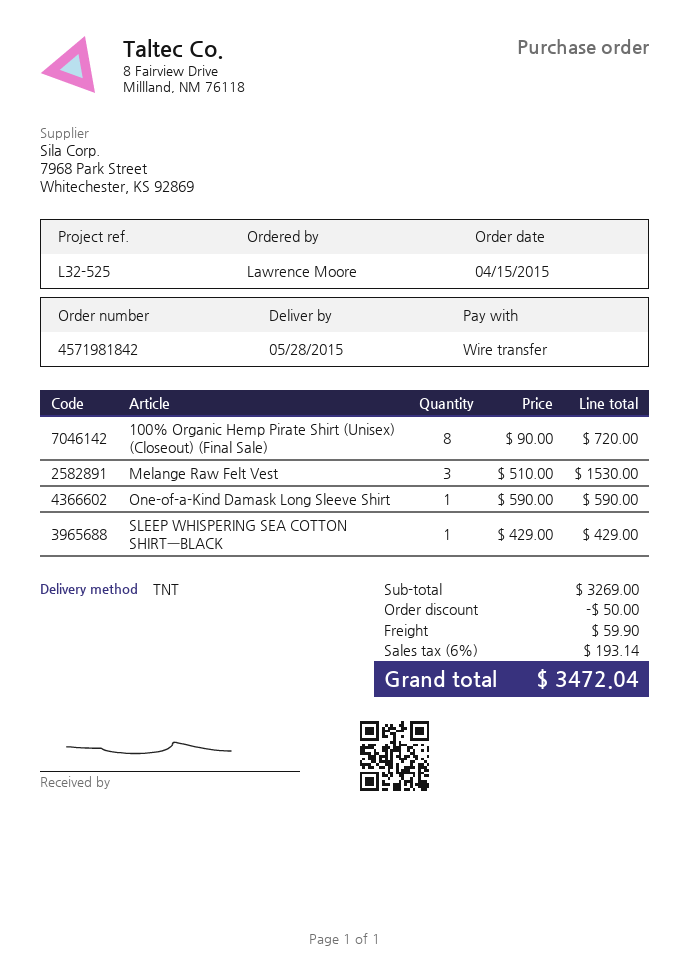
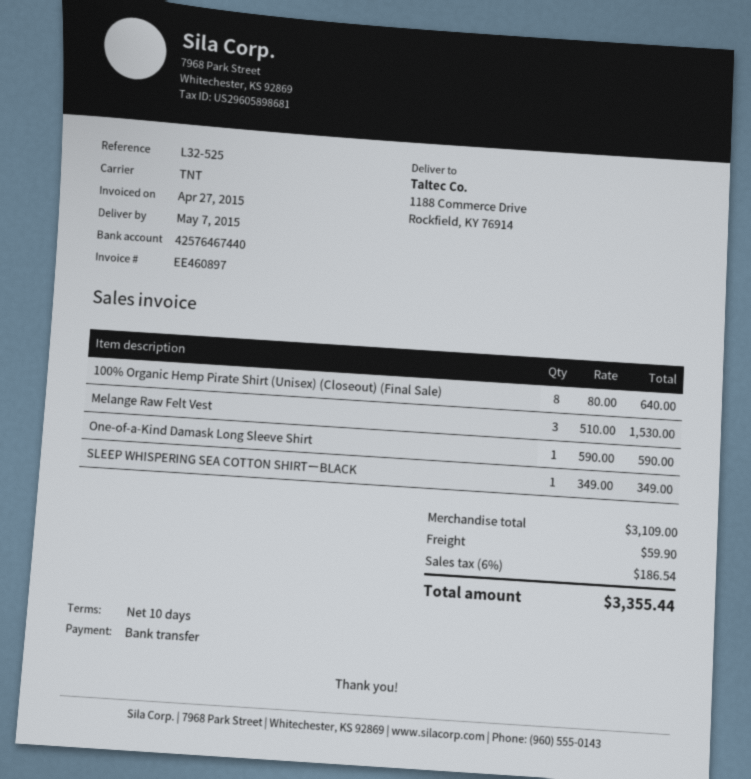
delivery date: 2015-05-28 -> 2015-05-07
100% Organic Hemp Pirate Shirt (Unisex) (Closeout) (Final Sale): 8 x 90.00 = 720.00 -> 8 x 80.00 = 640.00
SLEEP WHISPERING SEA COTTON SHIRTーBLACK: 1 x 429.00 = 429.00 -> 1 x 349.00 = 349.00
subtotal: 3269.00 -> 3109.00
discount: 50.00 -> none
tax: 6% = 193.14 -> 6% = 186.54
total: 3472.04 -> 3355.44

